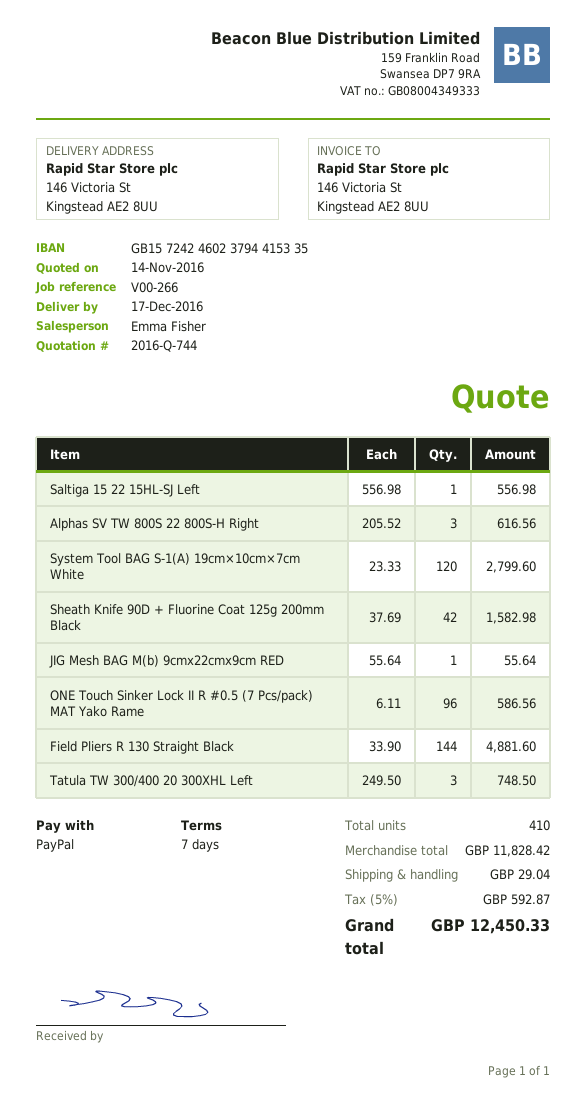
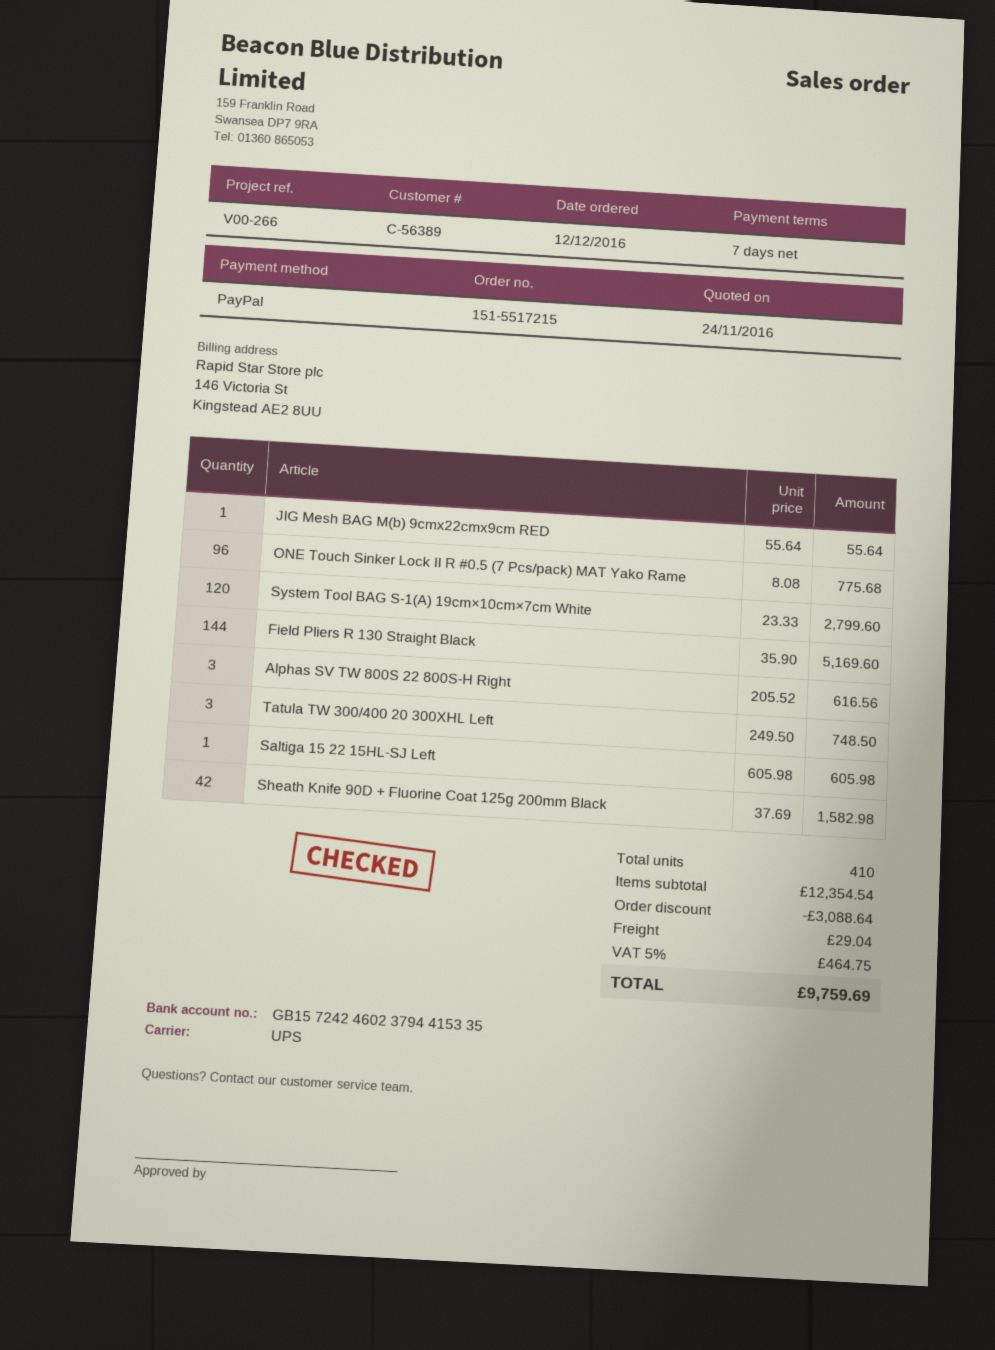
quote date: 2016-11-14 -> 2016-11-24
Saltiga 15 22 15HL-SJ Left: 1 x 556.98 = 556.98 -> 1 x 605.98 = 605.98
ONE Touch Sinker Lock II R #0.5 (7 Pcs/pack) MAT Yako Rame: 96 x 6.11 = 586.56 -> 96 x 8.08 = 775.68
Field Pliers R 130 Straight Black: 144 x 33.90 = 4881.60 -> 144 x 35.90 = 5169.60
subtotal: 11828.42 -> 12354.54
discount: none -> 3088.64
tax: 5% = 592.87 -> 5% = 464.75
total: 12450.33 -> 9759.69

